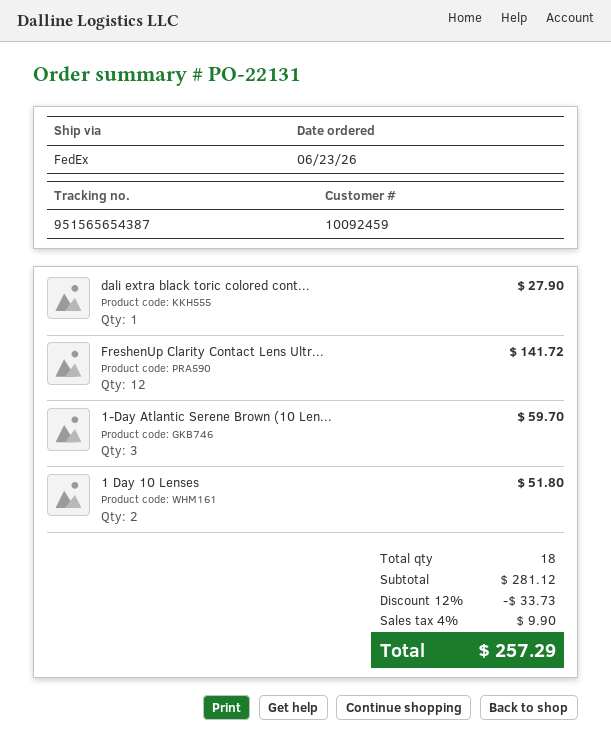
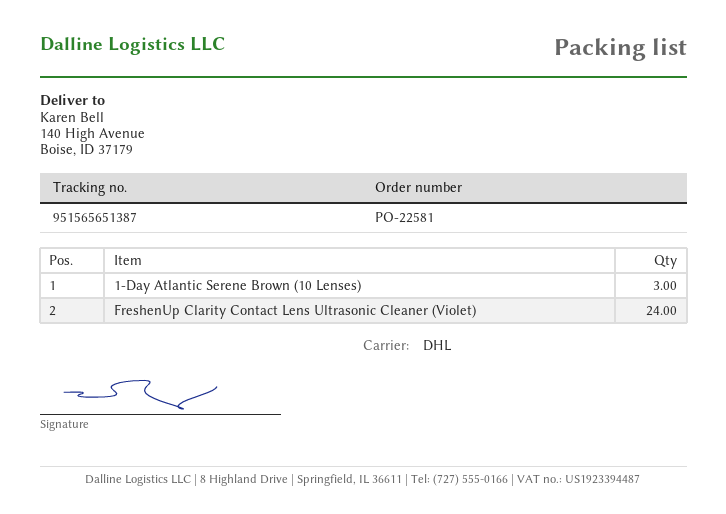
order number: PO-22131 -> PO-22581
shipping method: FedEx -> DHL
tracking number: 951565654387 -> 951565651387
dali extra black toric colored cont...: 1 -> none
FreshenUp Clarity Contact Lens Ultr...: 12 -> 24
1 Day 10 Lenses: 2 -> none

